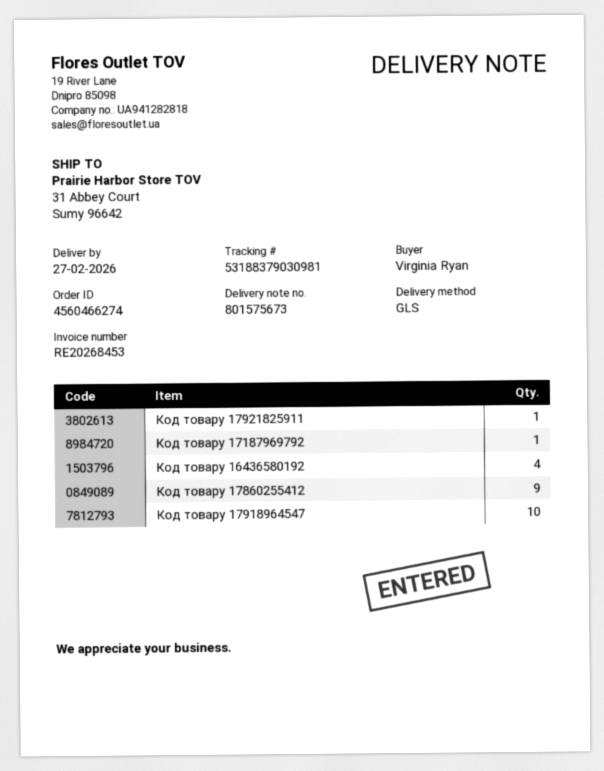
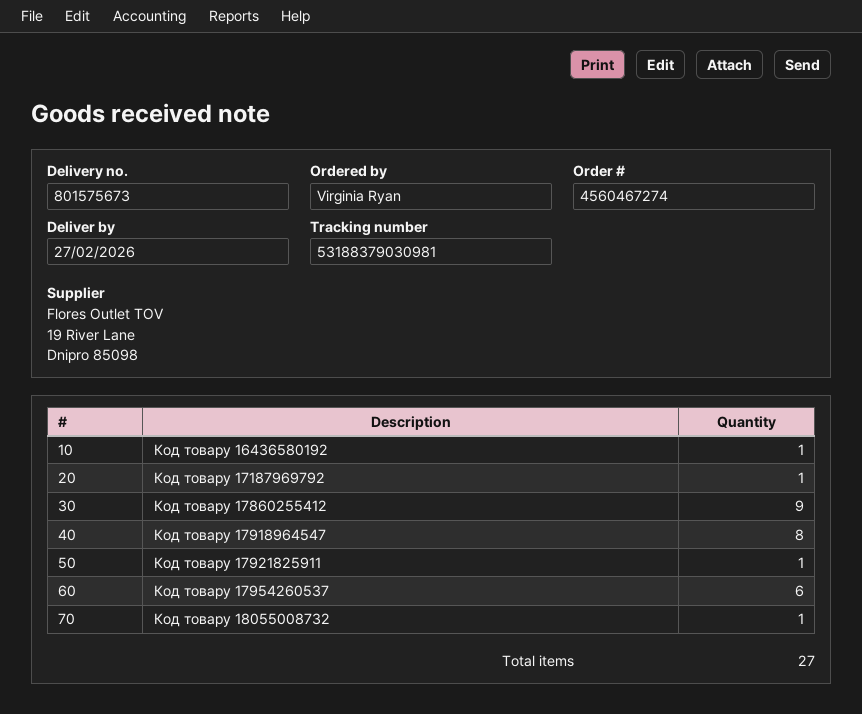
order number: 4560466274 -> 4560467274
Код товару 16436580192: 4 -> 1
Код товару 17918964547: 10 -> 8
Код товару 17954260537: none -> 6
Код товару 18055008732: none -> 1

